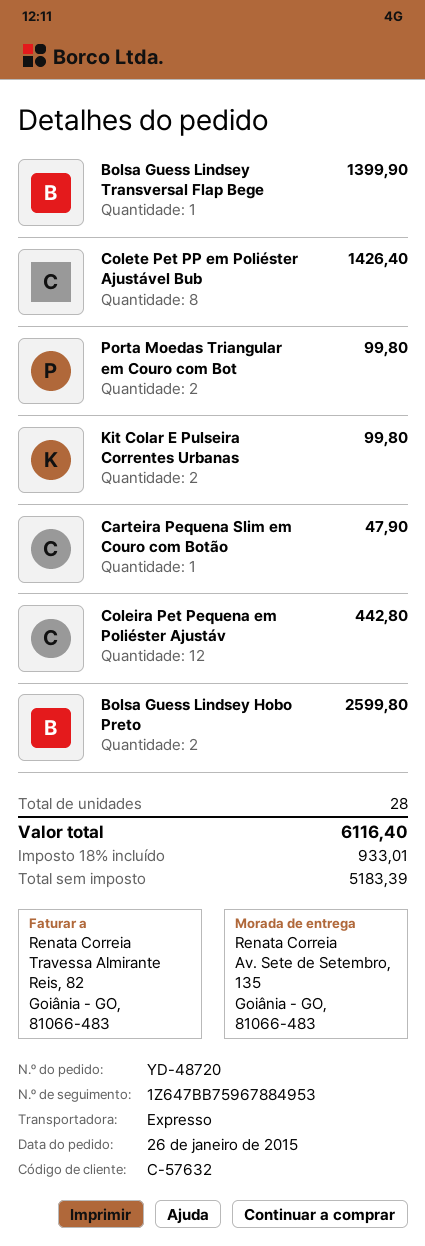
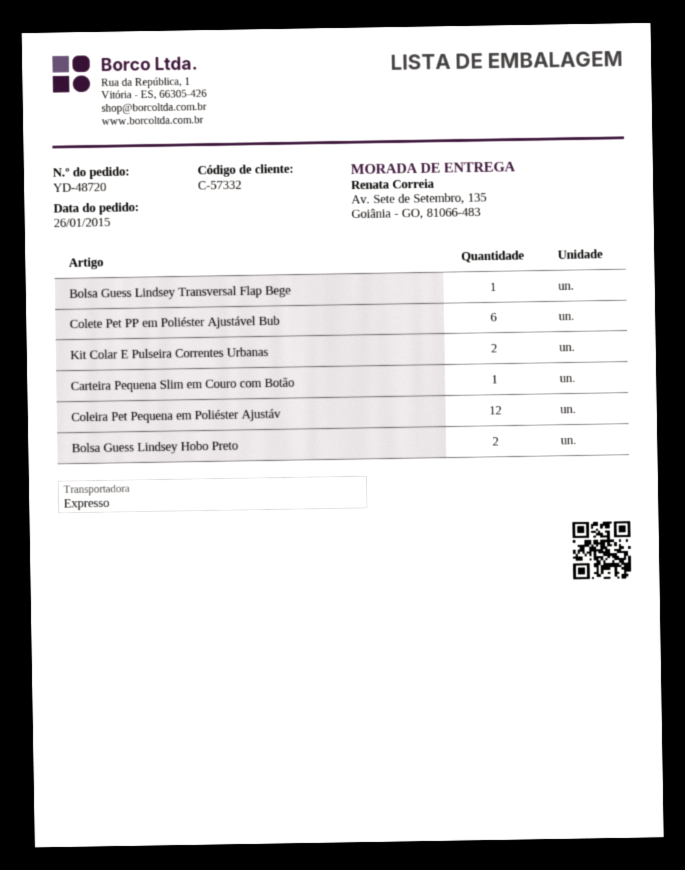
customer number: C-57632 -> C-57332
Colete Pet PP em Poliéster Ajustável Bub: 8 -> 6
Porta Moedas Triangular em Couro com Bot: 2 -> none

